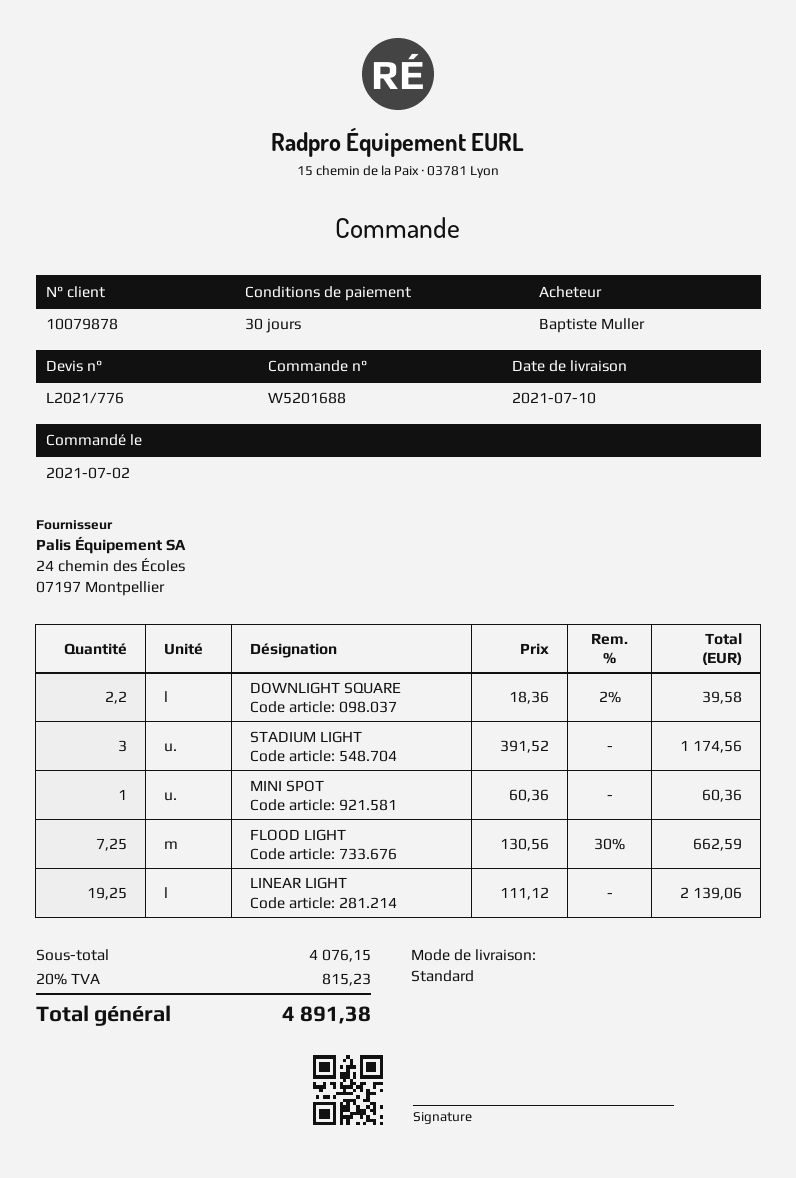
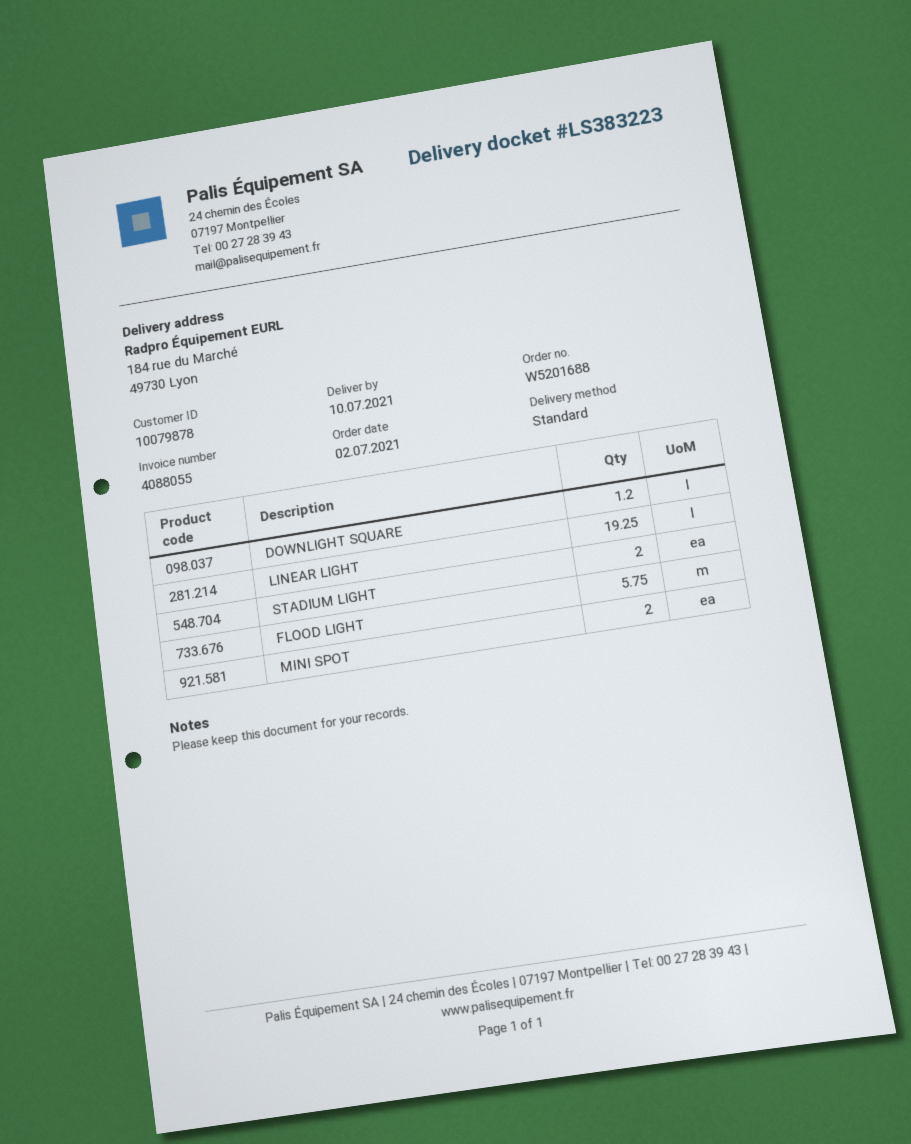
DOWNLIGHT SQUARE: 2.2 -> 1.2
STADIUM LIGHT: 3 -> 2
MINI SPOT: 1 -> 2
FLOOD LIGHT: 7.25 -> 5.75

